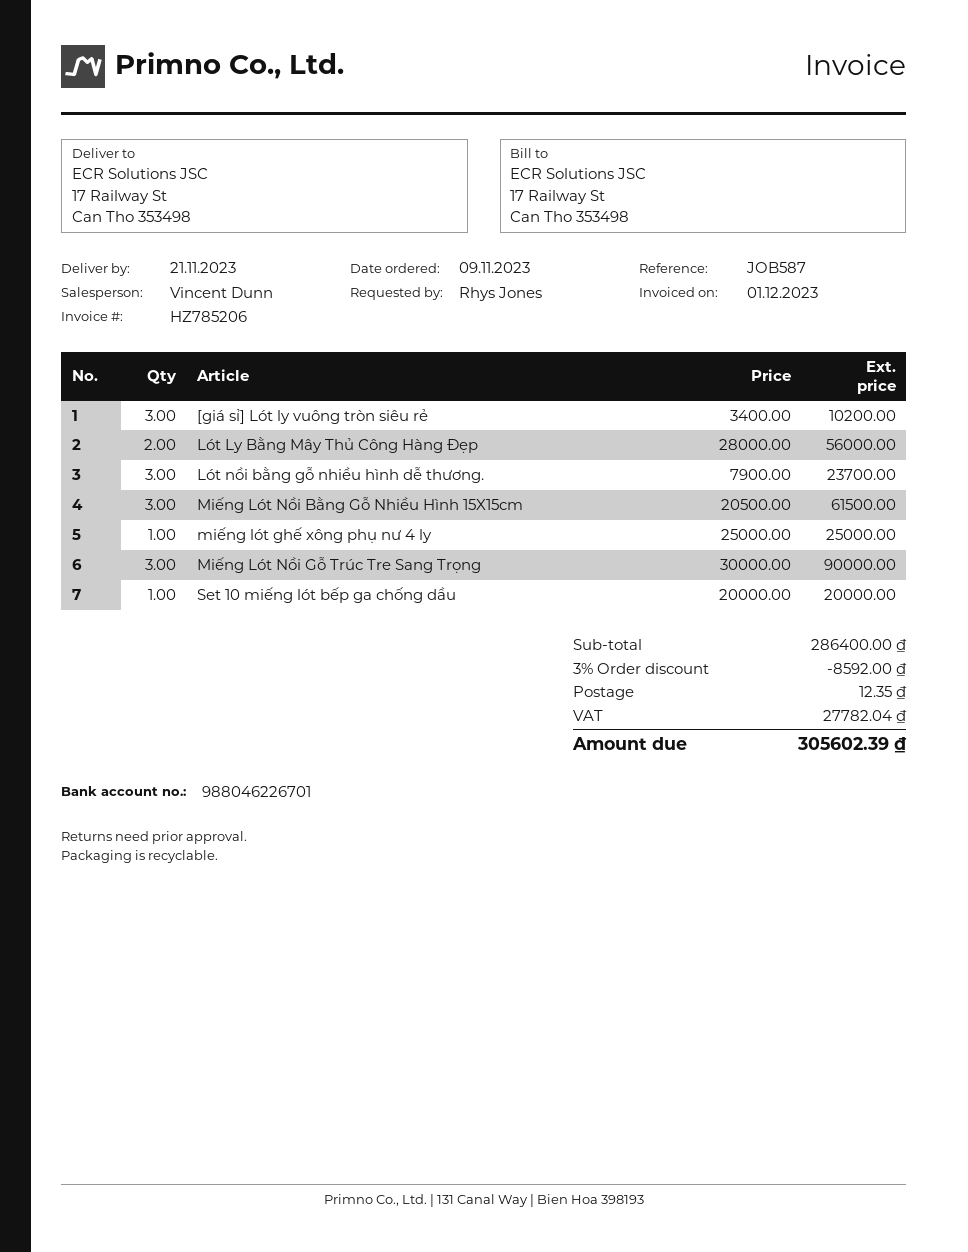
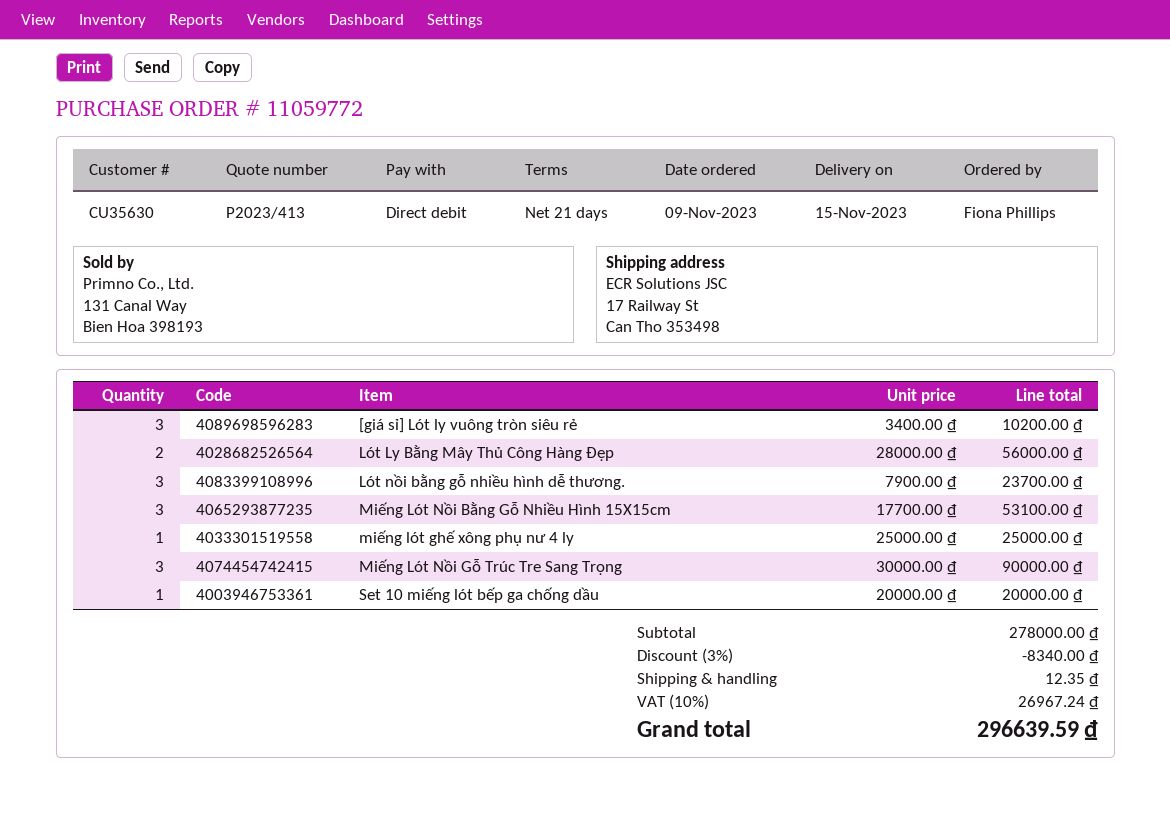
delivery date: 2023-11-21 -> 2023-11-15
ordered by: Rhys Jones -> Fiona Phillips
Miếng Lót Nồi Bằng Gỗ Nhiều Hình 15X15cm: 3 x 20500.00 = 61500.00 -> 3 x 17700.00 = 53100.00
subtotal: 286400.00 -> 278000.00
discount: 3% = 8592.00 -> 3% = 8340.00
tax: 27782.04 -> 26967.24
total: 305602.39 -> 296639.59

